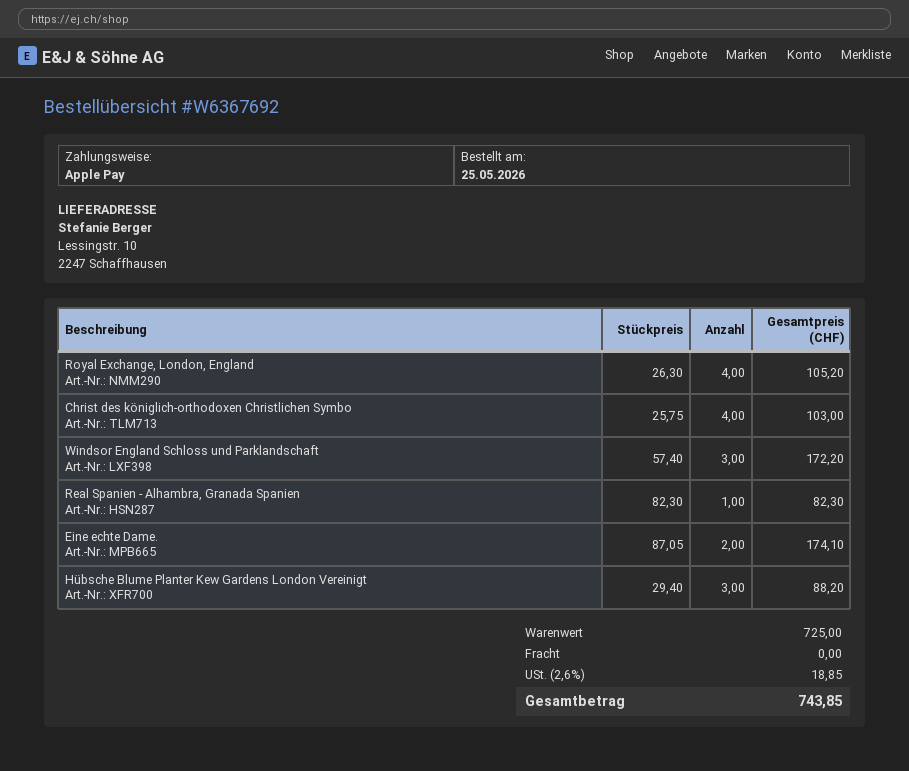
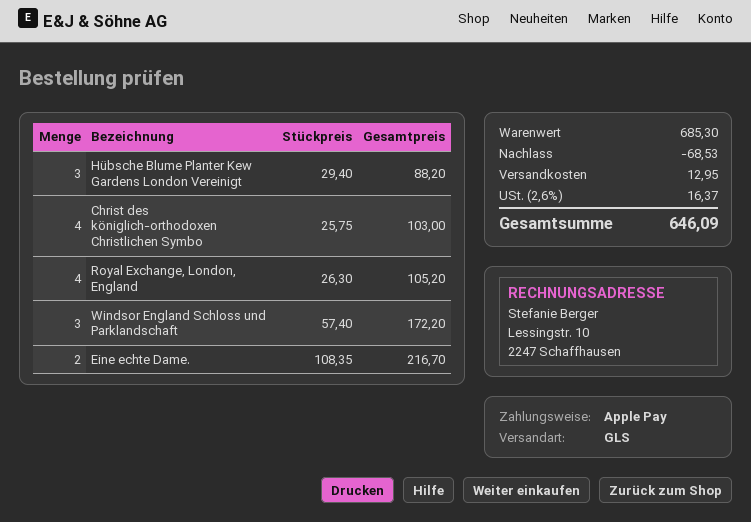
Real Spanien - Alhambra, Granada Spanien: 1 x 82.30 = 82.30 -> none
Eine echte Dame.: 2 x 87.05 = 174.10 -> 2 x 108.35 = 216.70
subtotal: 725.00 -> 685.30
discount: none -> 68.53
shipping: 0.00 -> 12.95
tax: 2.6% = 18.85 -> 2.6% = 16.37
total: 743.85 -> 646.09

